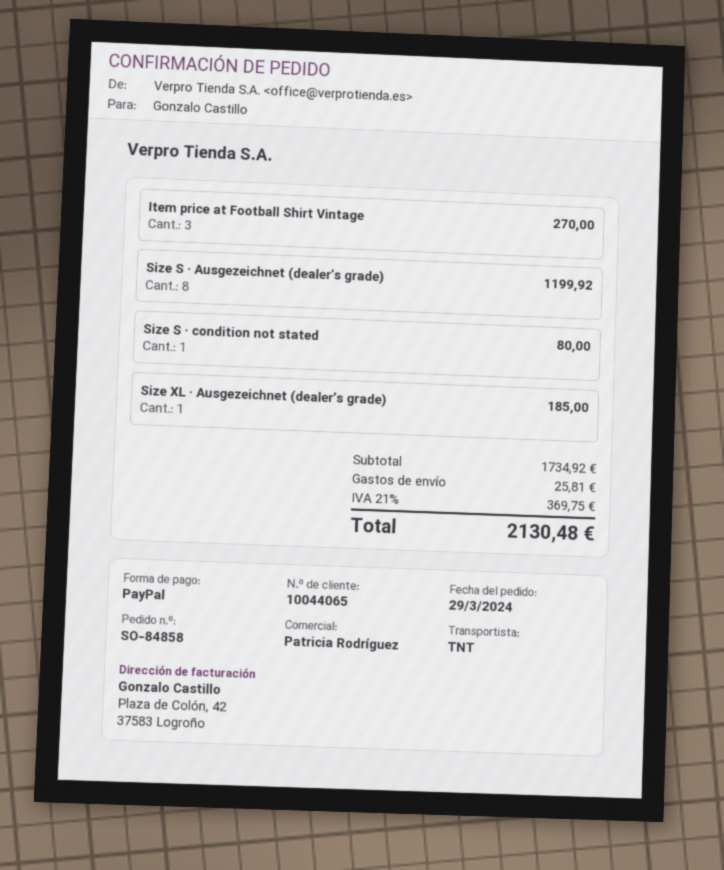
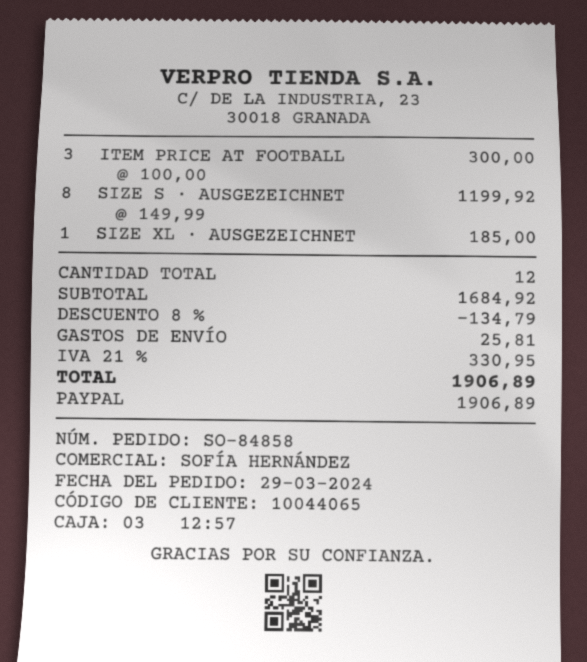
sales rep: Patricia Rodríguez -> SOFÍA HERNÁNDEZ
Item price at Football Shirt Vintage: 3 for 270.00 -> 3 for 300.00
Size S · condition not stated: 1 for 80.00 -> none
subtotal: 1734.92 -> 1684.92
discount: none -> 8% = 134.79
tax: 21% = 369.75 -> 21% = 330.95
total: 2130.48 -> 1906.89

